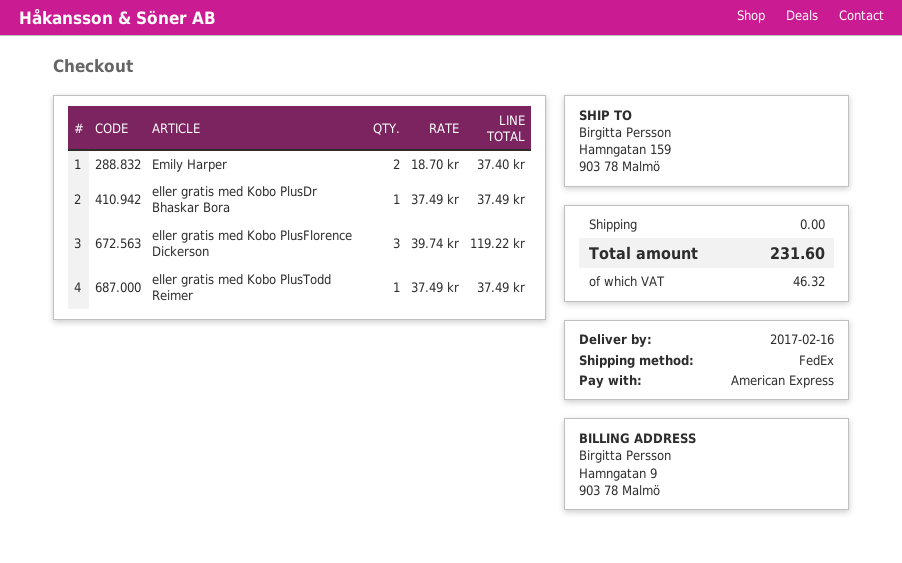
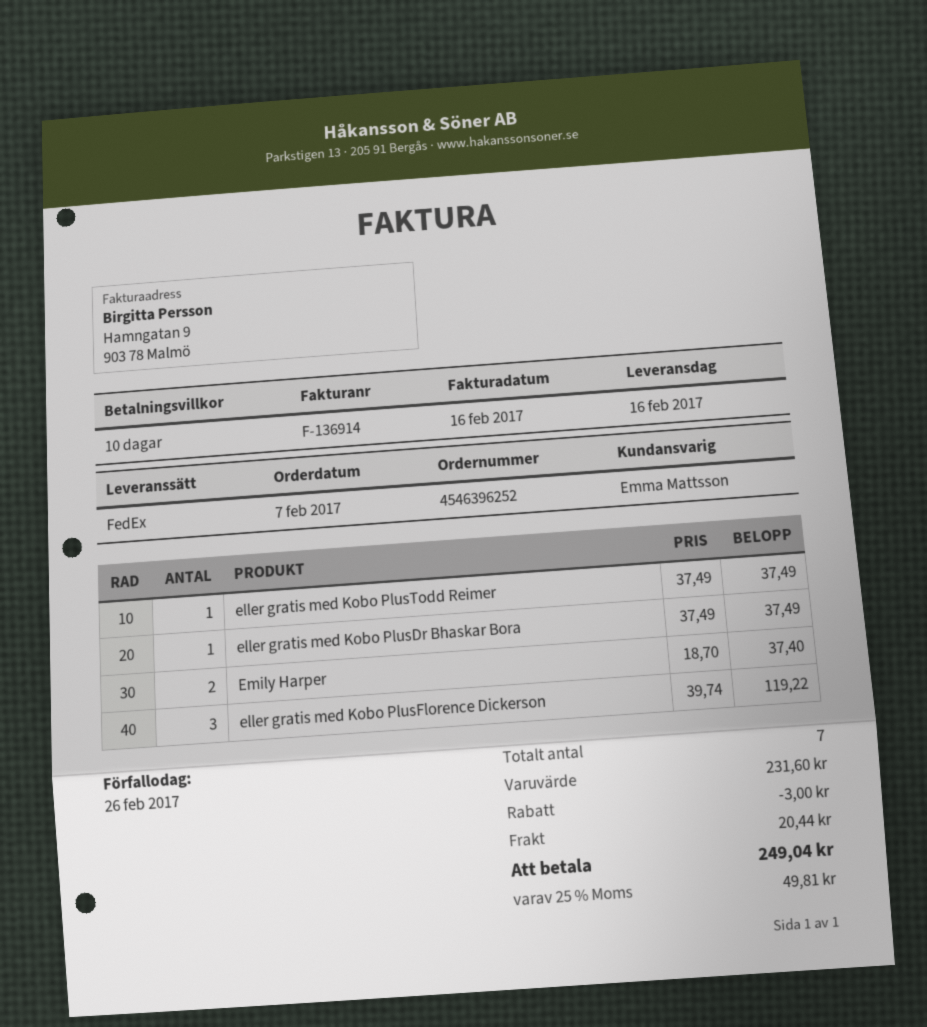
discount: none -> 3.00
shipping: 0.00 -> 20.44
tax: 46.32 -> 49.81
total: 231.60 -> 249.04

